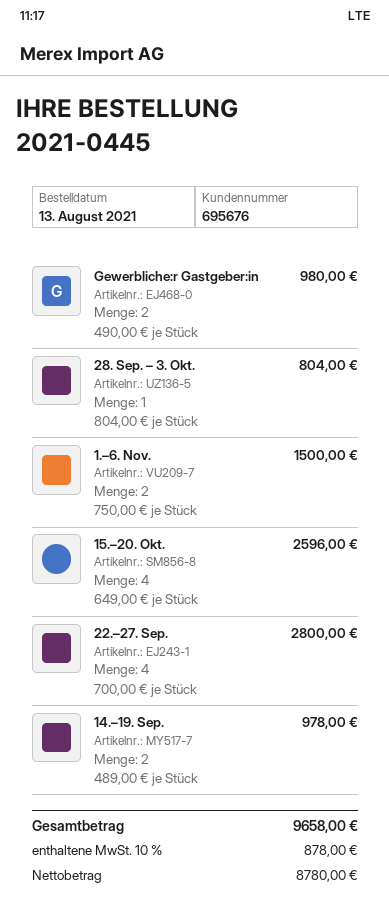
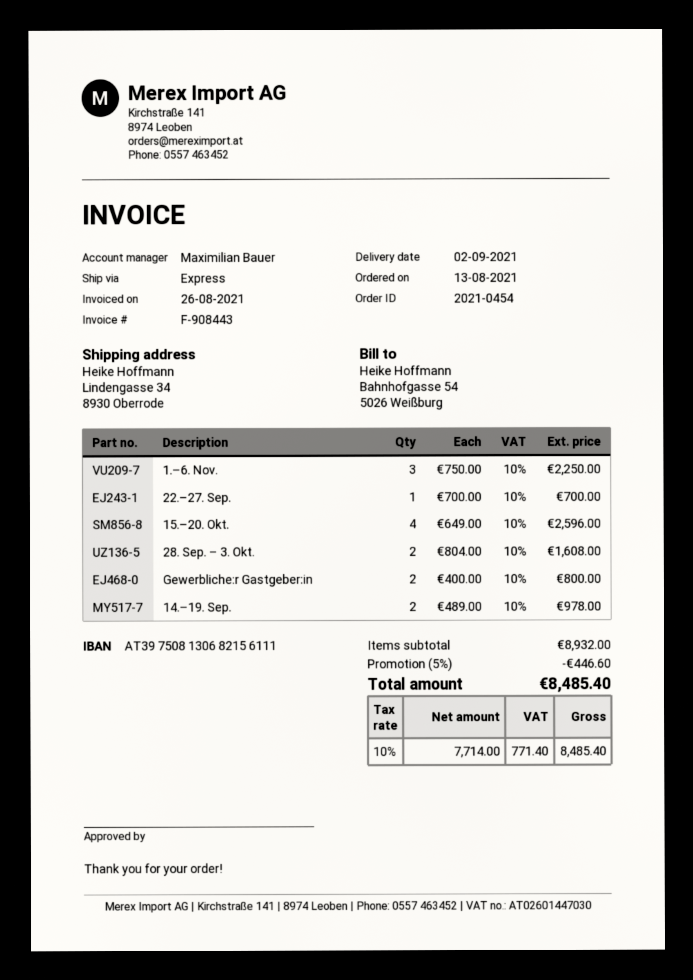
order number: 2021-0445 -> 2021-0454
Gewerbliche:r Gastgeber:in: 2 x 490.00 = 980.00 -> 2 x 400.00 = 800.00
28. Sep. – 3. Okt.: 1 x 804.00 = 804.00 -> 2 x 804.00 = 1608.00
1.–6. Nov.: 2 x 750.00 = 1500.00 -> 3 x 750.00 = 2250.00
22.–27. Sep.: 4 x 700.00 = 2800.00 -> 1 x 700.00 = 700.00
discount: none -> 5% = 446.60
net: 8780.00 -> 7714.00
tax: 10% = 878.00 -> 10% = 771.40
total: 9658.00 -> 8485.40

